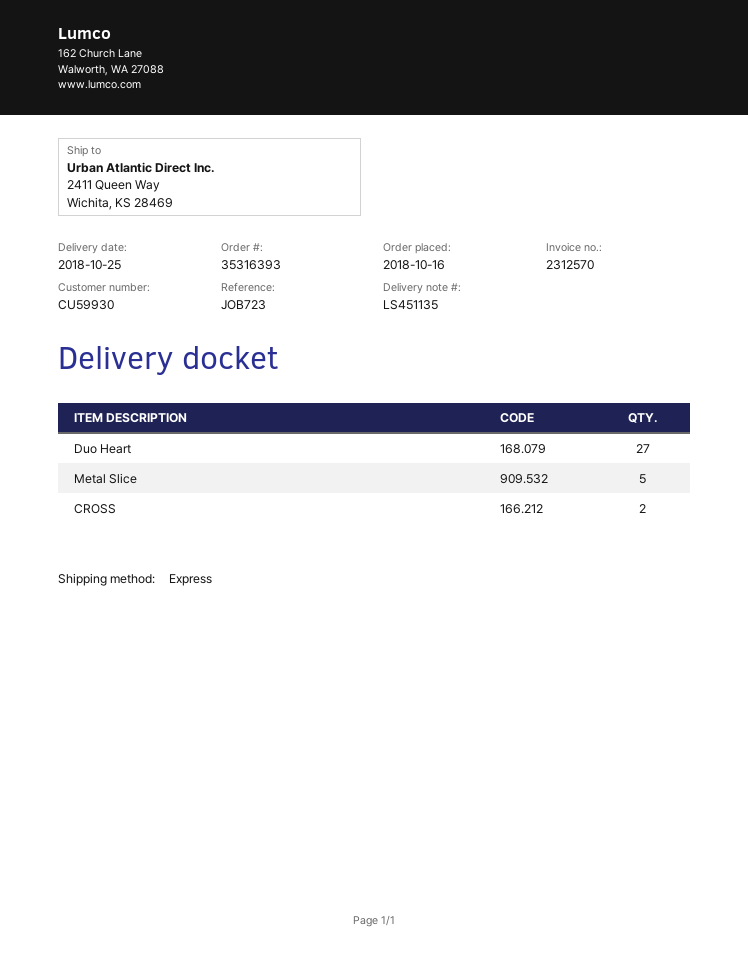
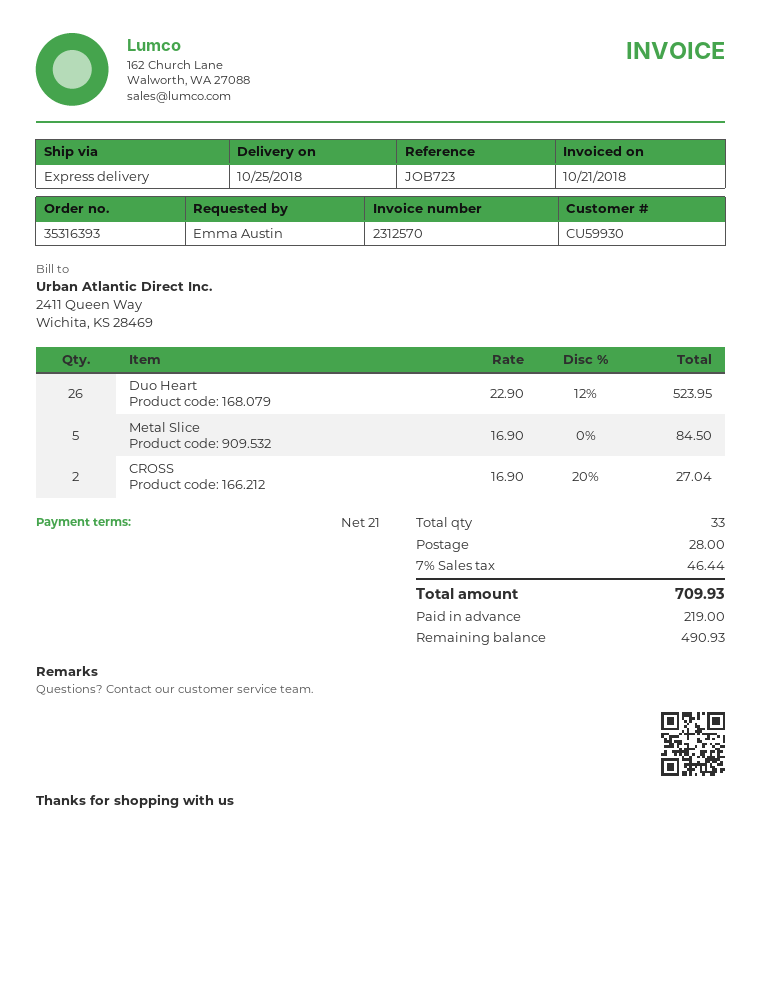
Duo Heart: 27 -> 26

